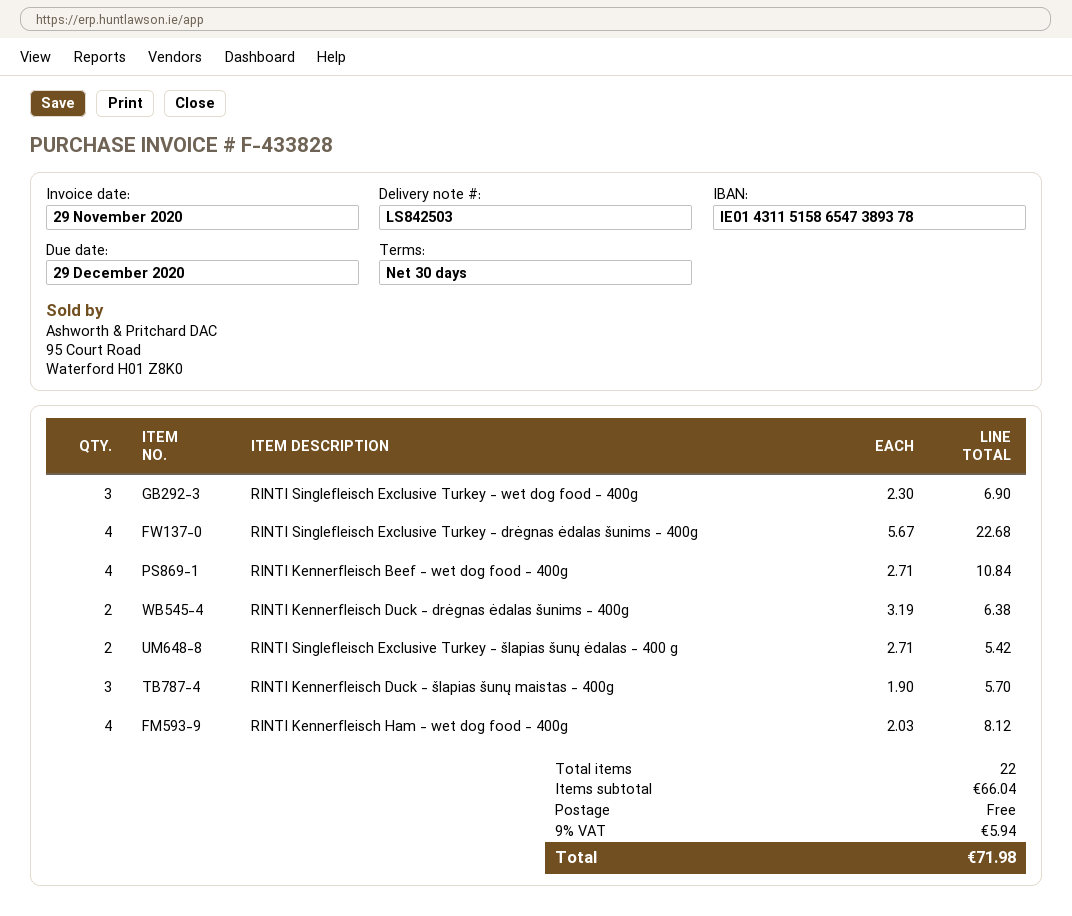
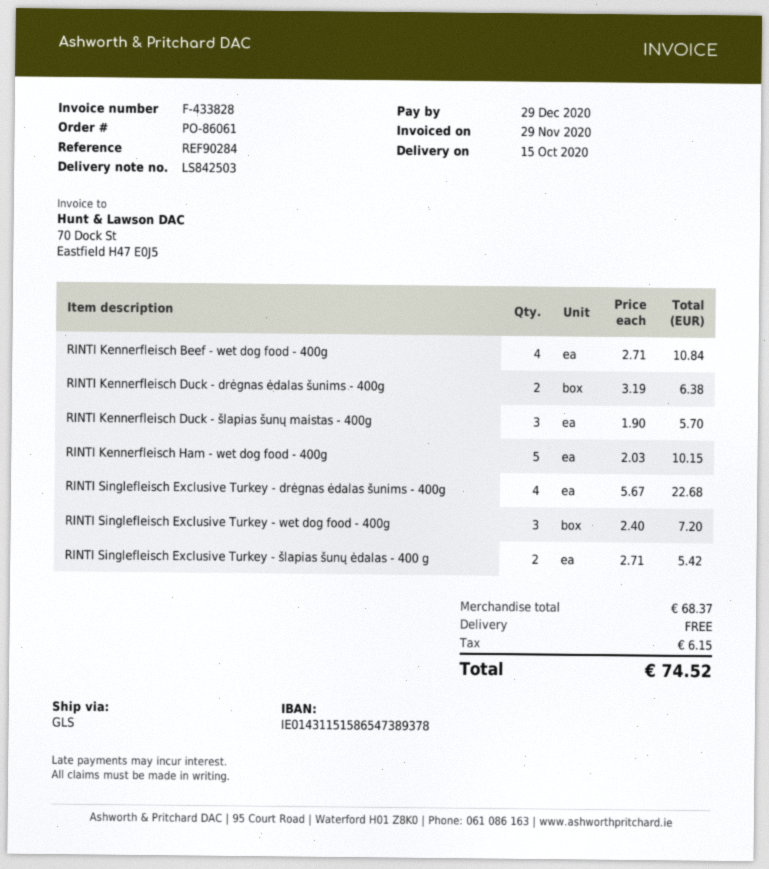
RINTI Singlefleisch Exclusive Turkey - wet dog food - 400g: 3 x 2.30 = 6.90 -> 3 x 2.40 = 7.20
RINTI Kennerfleisch Ham - wet dog food - 400g: 4 x 2.03 = 8.12 -> 5 x 2.03 = 10.15
subtotal: 66.04 -> 68.37
tax: 5.94 -> 6.15
total: 71.98 -> 74.52

